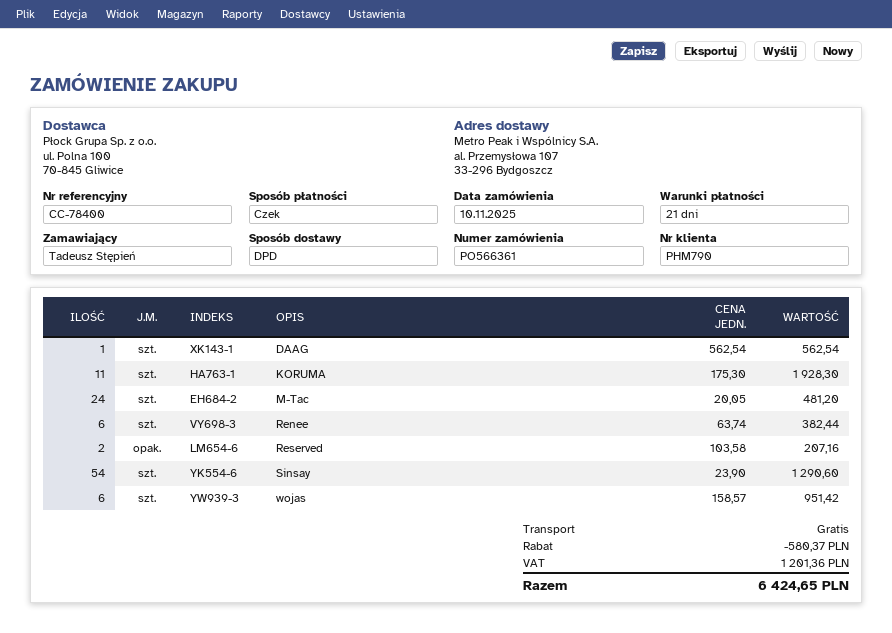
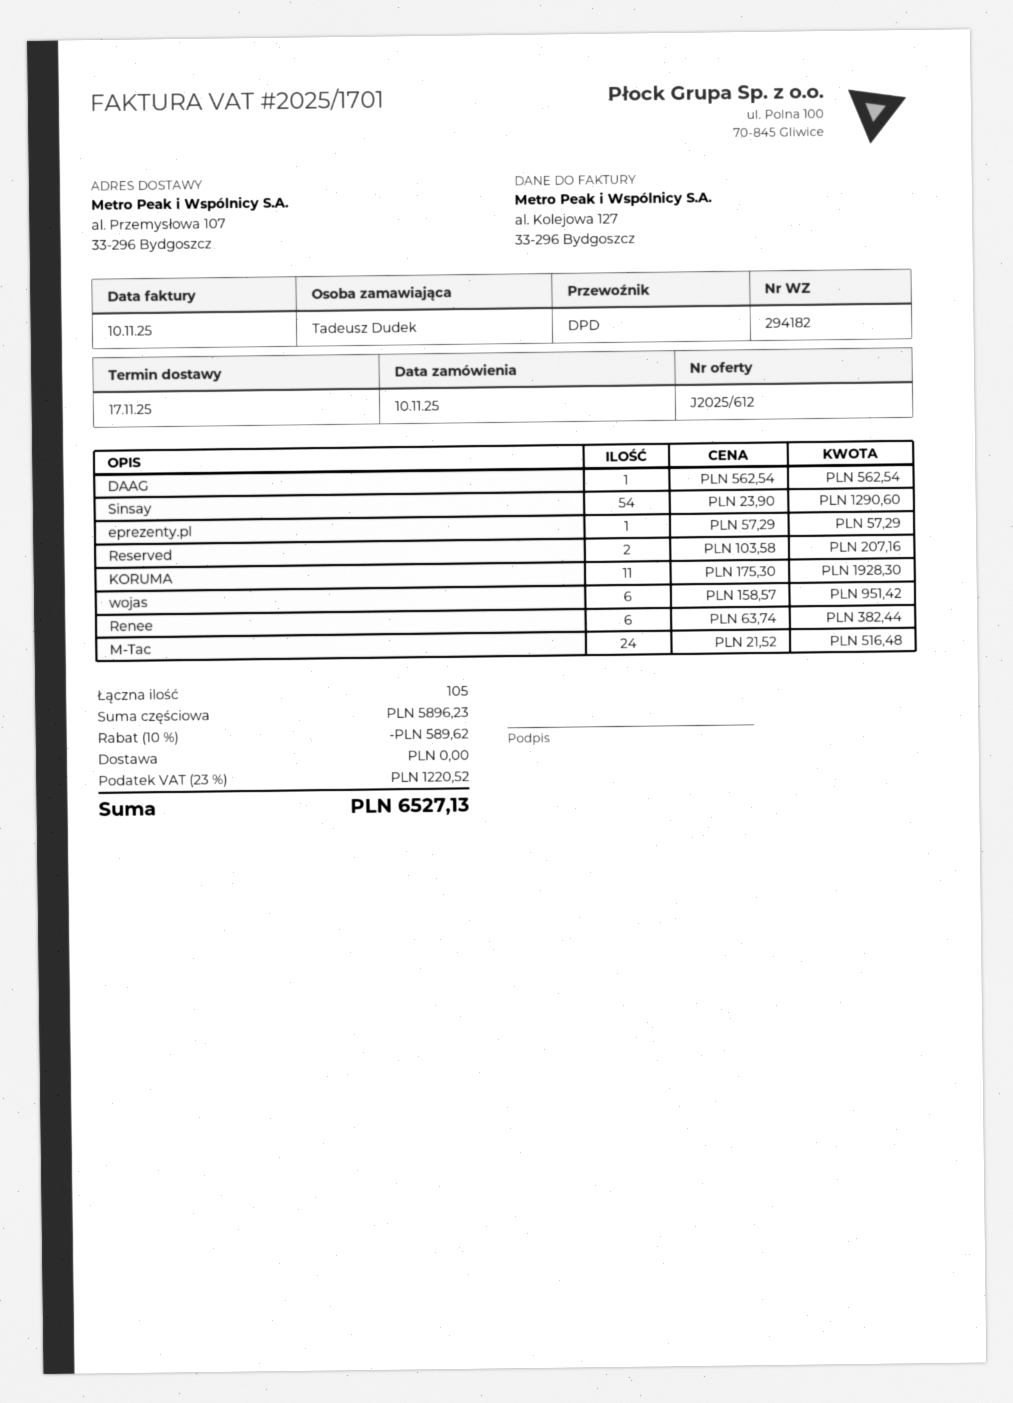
ordered by: Tadeusz Stępień -> Tadeusz Dudek
M-Tac: 24 x 20.05 = 481.20 -> 24 x 21.52 = 516.48
eprezenty.pl: none -> 1 x 57.29 = 57.29
discount: 580.37 -> 589.62
tax: 1201.36 -> 1220.52
total: 6424.65 -> 6527.13

